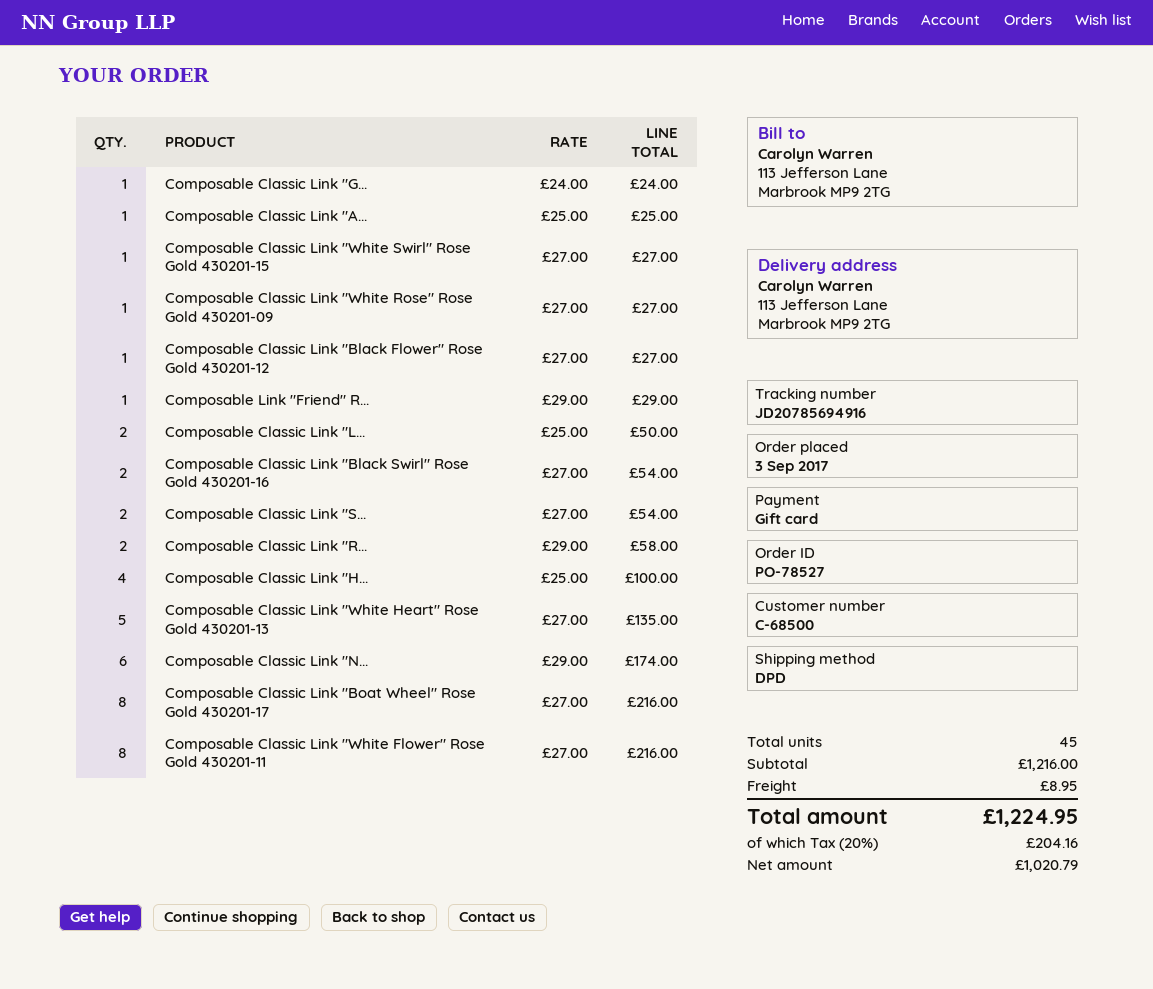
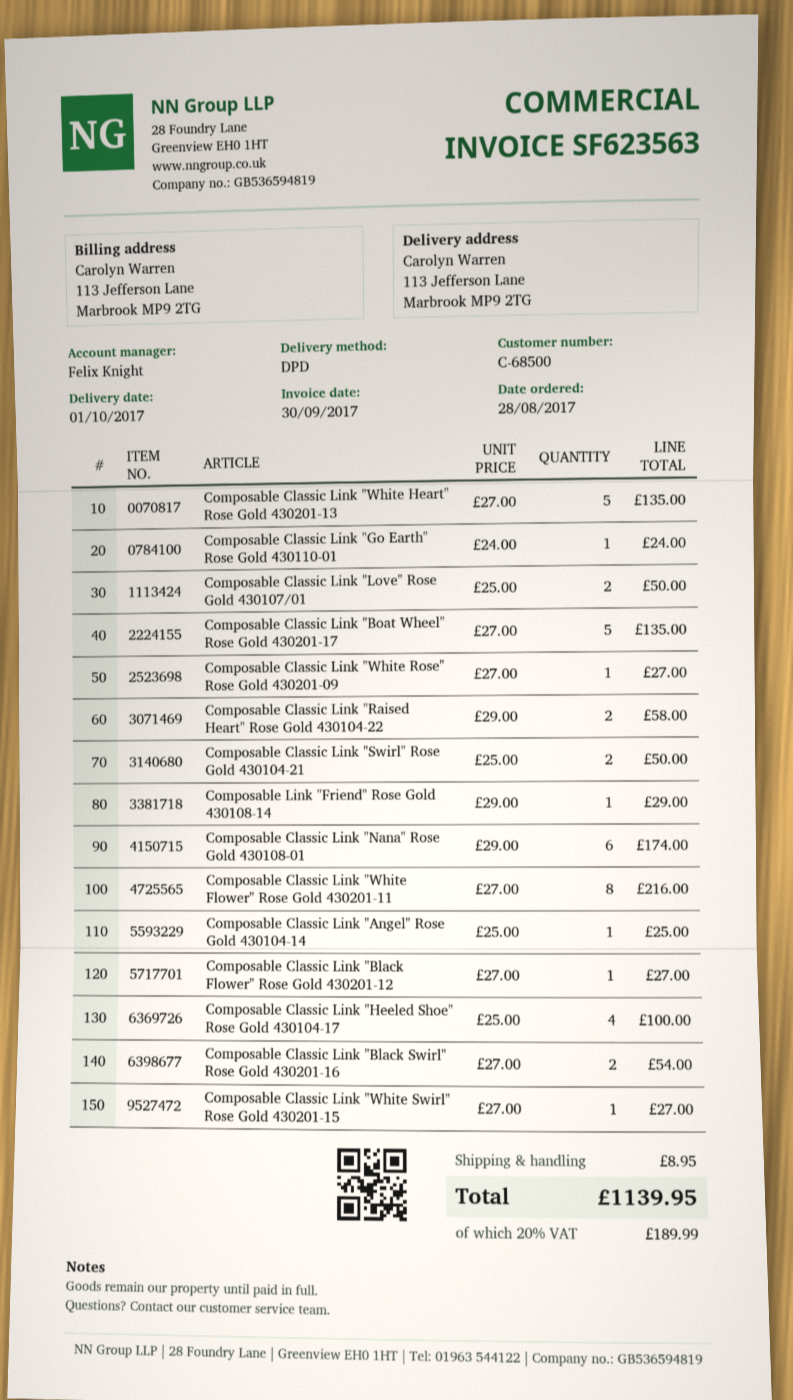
order date: 2017-09-03 -> 2017-08-28
Composable Classic Link "S...: 2 x 27.00 = 54.00 -> 2 x 25.00 = 50.00
Composable Classic Link "Boat Wheel" Rose Gold 430201-17: 8 x 27.00 = 216.00 -> 5 x 27.00 = 135.00
tax: 20% = 204.16 -> 20% = 189.99
total: 1224.95 -> 1139.95

